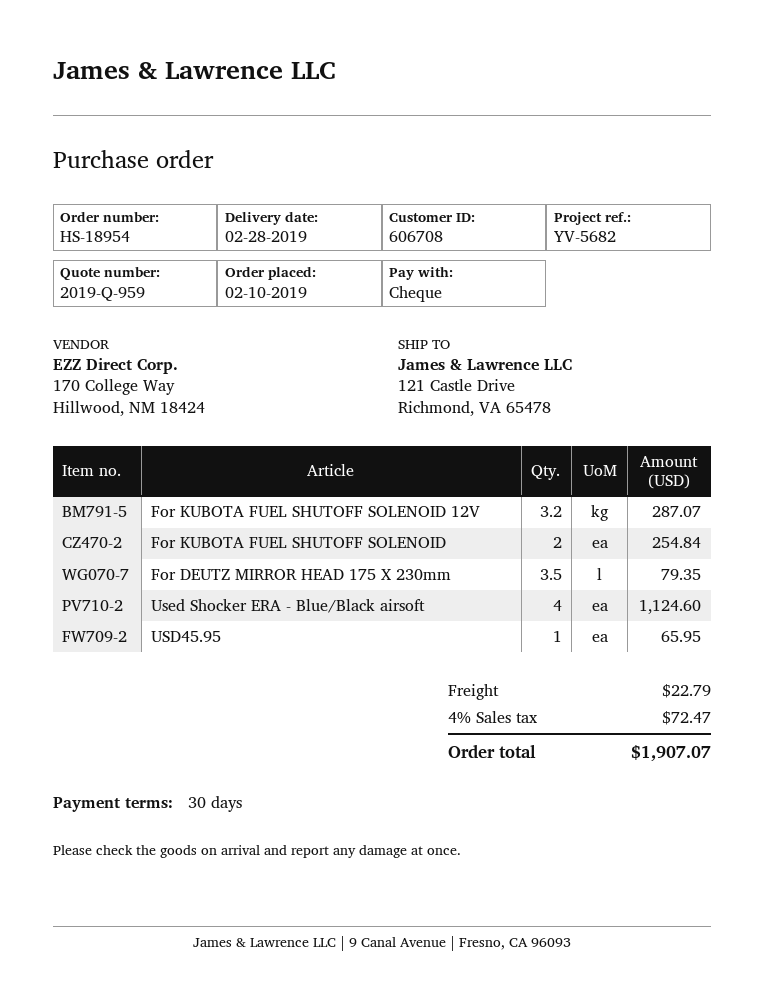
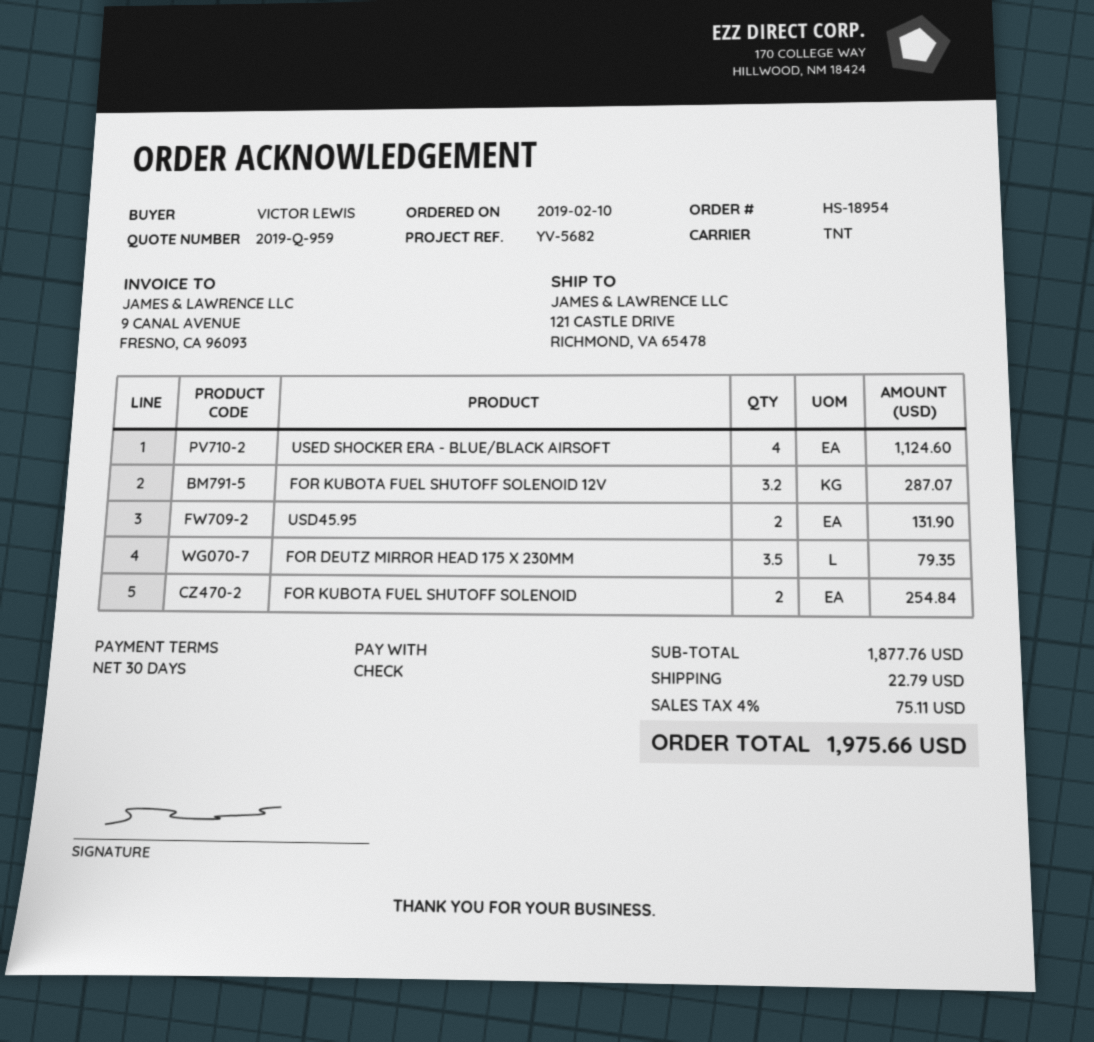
USD45.95: 1 for 65.95 -> 2 for 131.90
tax: 4% = 72.47 -> 4% = 75.11
total: 1907.07 -> 1975.66

